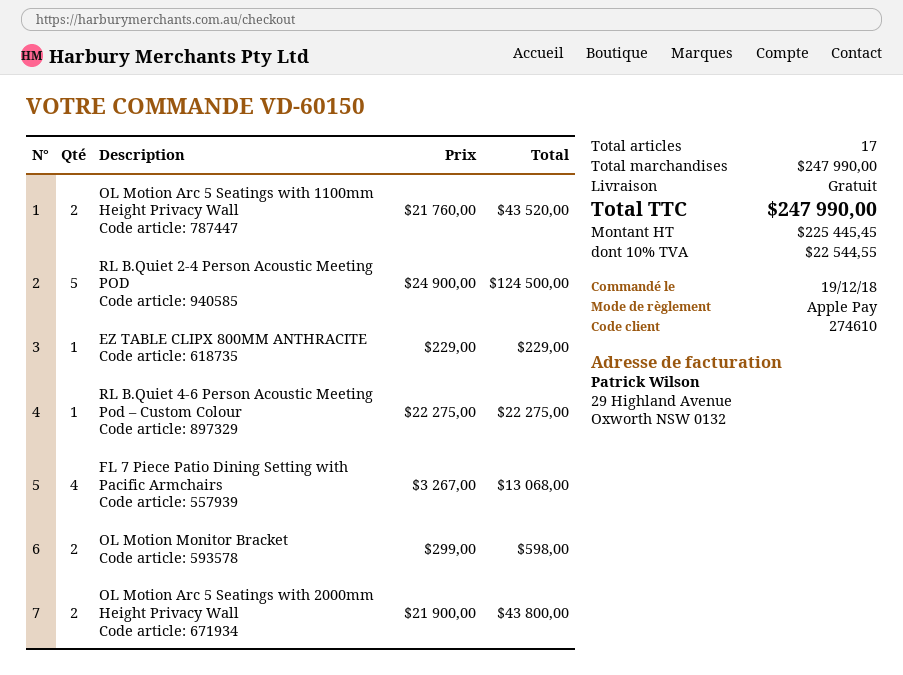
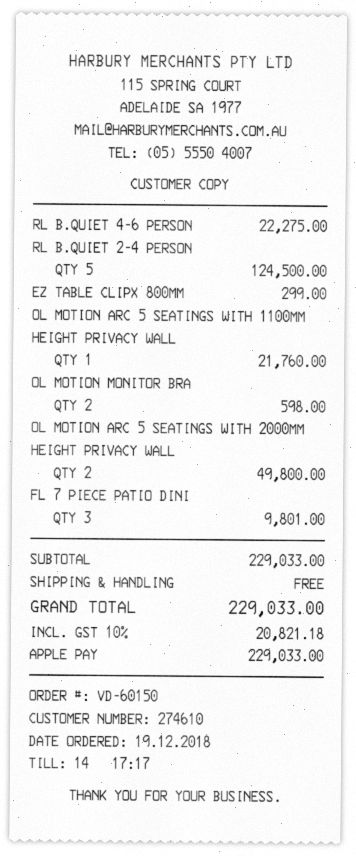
OL Motion Arc 5 Seatings with 1100mm Height Privacy Wall: 2 for 43520.00 -> 1 for 21760.00
EZ TABLE CLIPX 800MM ANTHRACITE: 1 for 229.00 -> 1 for 299.00
FL 7 Piece Patio Dining Setting with Pacific Armchairs: 4 for 13068.00 -> 3 for 9801.00
OL Motion Arc 5 Seatings with 2000mm Height Privacy Wall: 2 for 43800.00 -> 2 for 49800.00
subtotal: 247990.00 -> 229033.00
tax: 10% = 22544.55 -> 10% = 20821.18
total: 247990.00 -> 229033.00

